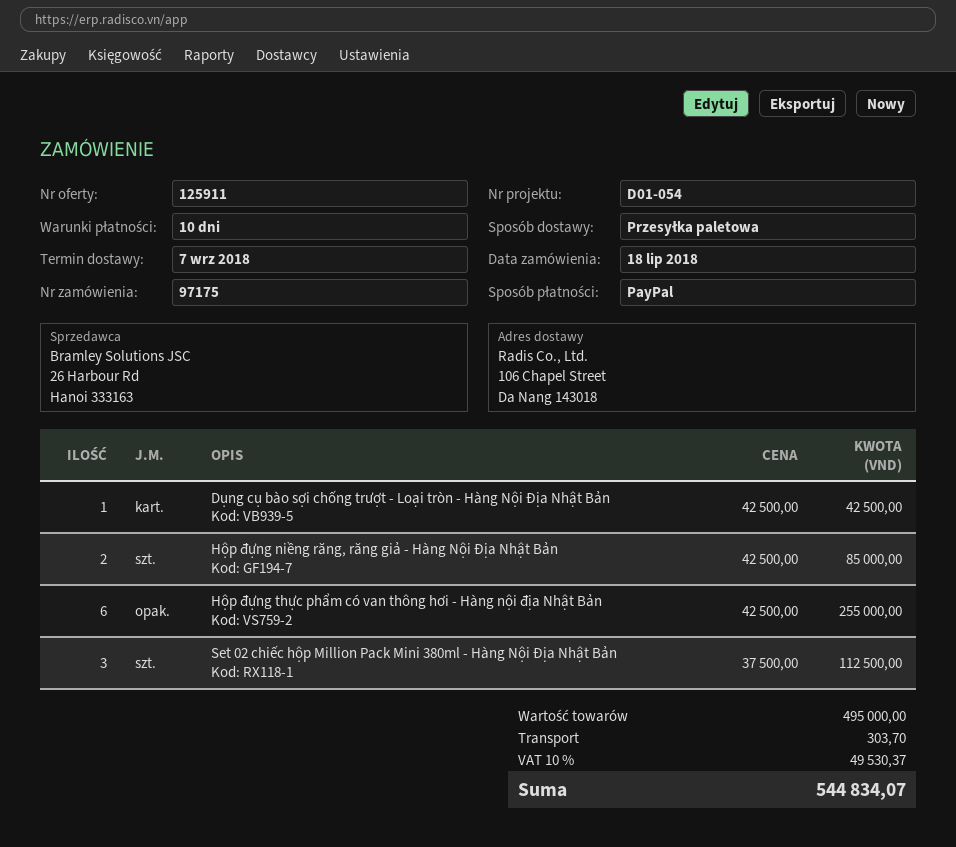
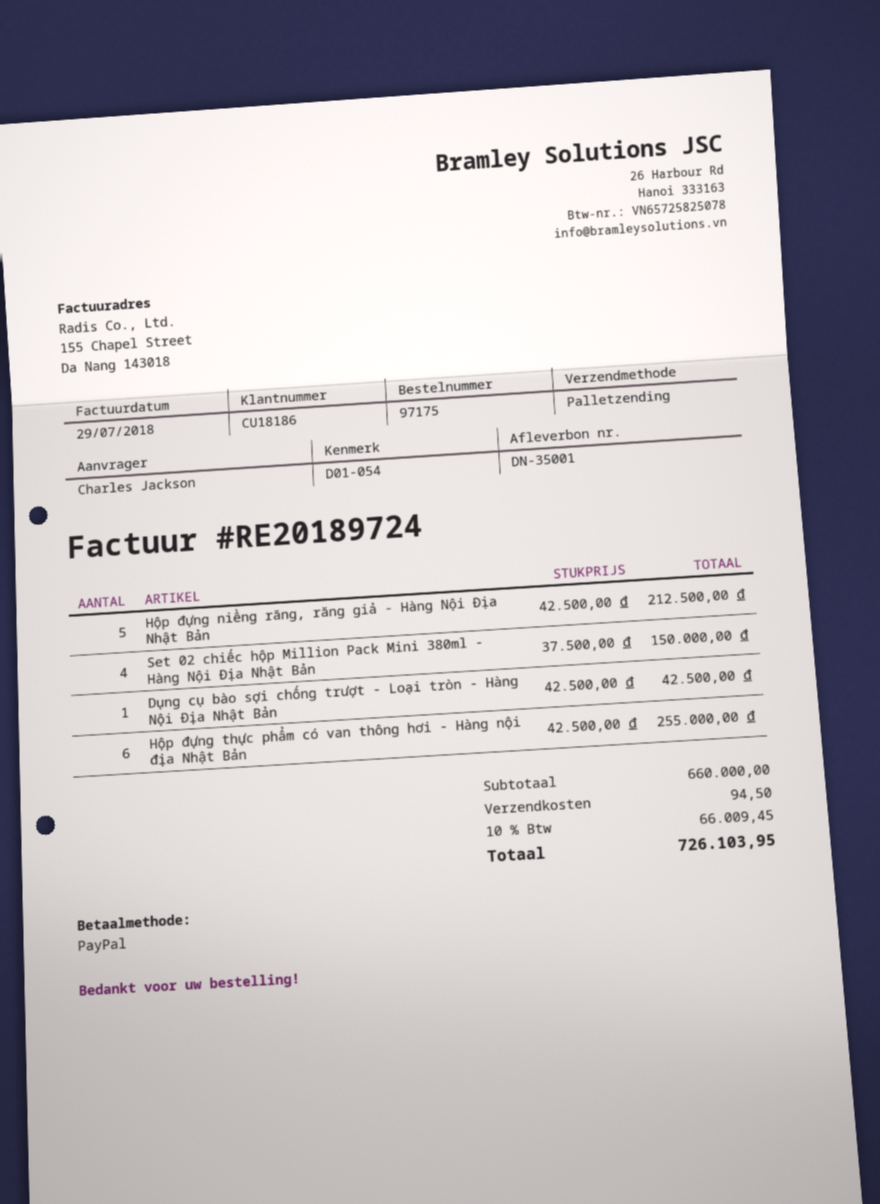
Hộp đựng niềng răng, răng giả - Hàng Nội Địa Nhật Bản: 2 x 42500.00 = 85000.00 -> 5 x 42500.00 = 212500.00
Set 02 chiếc hộp Million Pack Mini 380ml - Hàng Nội Địa Nhật Bản: 3 x 37500.00 = 112500.00 -> 4 x 37500.00 = 150000.00
subtotal: 495000.00 -> 660000.00
shipping: 303.70 -> 94.50
tax: 10% = 49530.37 -> 10% = 66009.45
total: 544834.07 -> 726103.95

